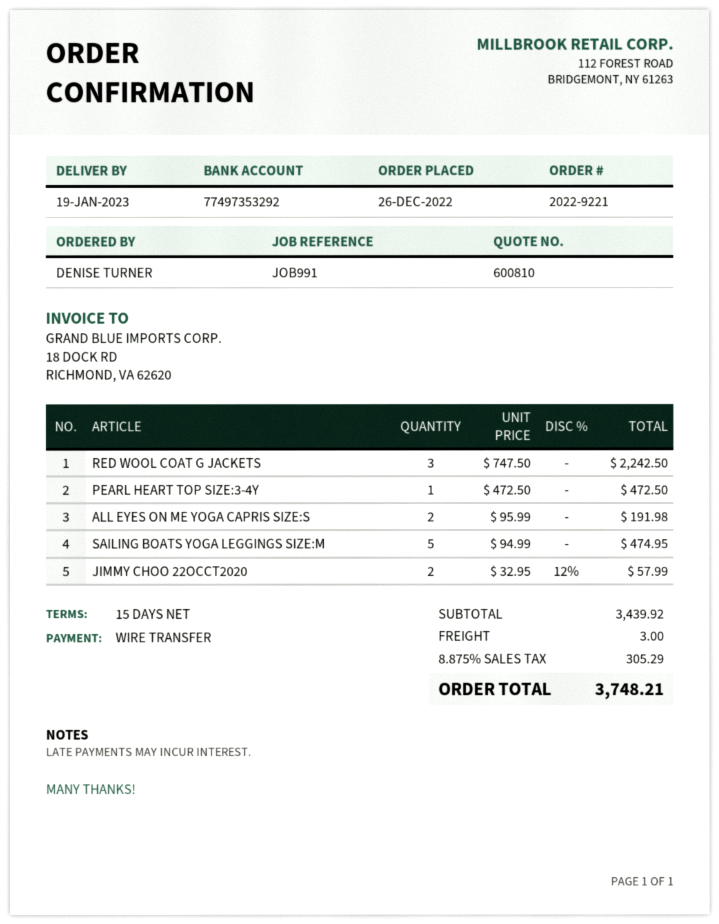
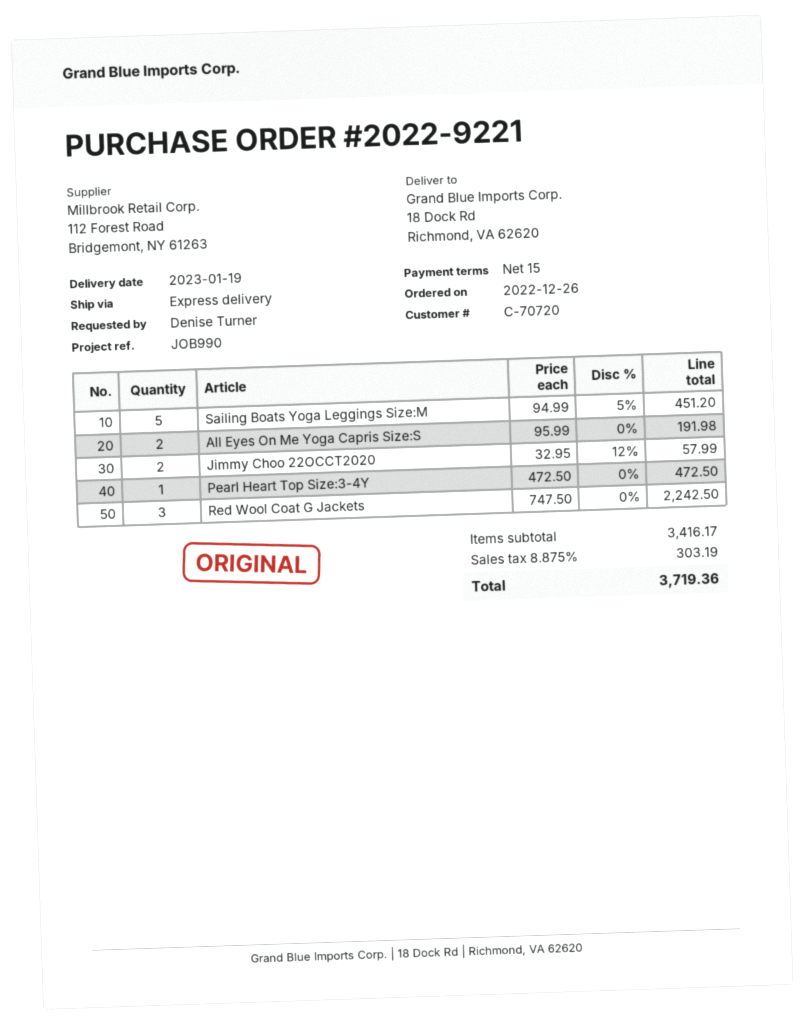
reference: JOB991 -> JOB990
SAILING BOATS YOGA LEGGINGS SIZE:M: 5 x 94.99 = 474.95 -> 5 x 94.99 - 5% = 451.20
subtotal: 3439.92 -> 3416.17
shipping: 3.00 -> none
tax: 8.875% = 305.29 -> 8.875% = 303.19
total: 3748.21 -> 3719.36

